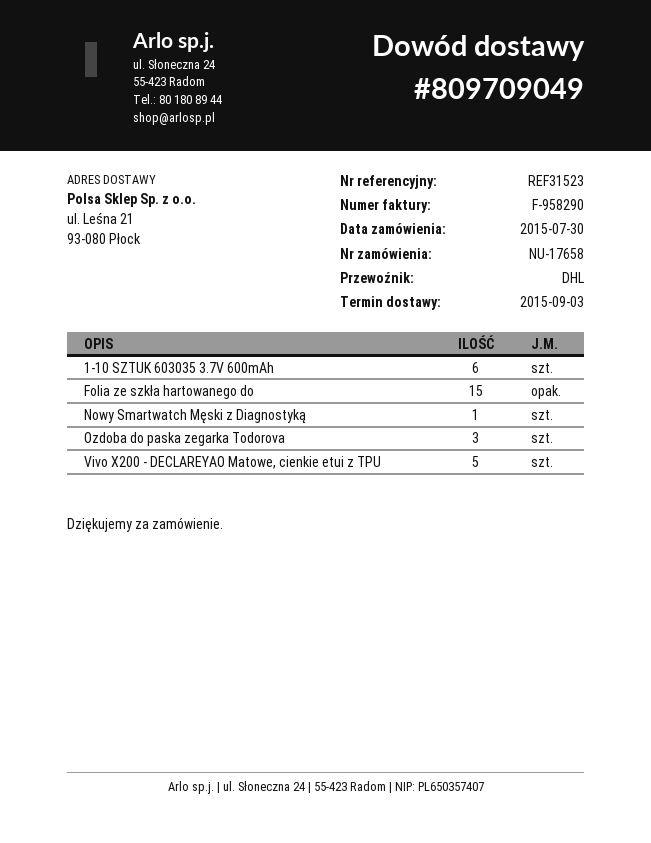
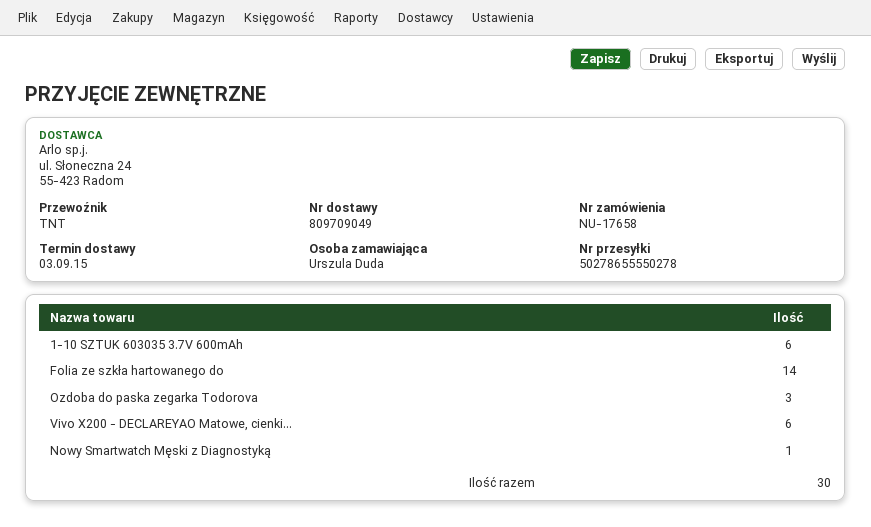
shipping method: DHL -> TNT
Folia ze szkła hartowanego do: 15 -> 14
Vivo X200 - DECLAREYAO Matowe, cienkie etui z TPU: 5 -> 6

